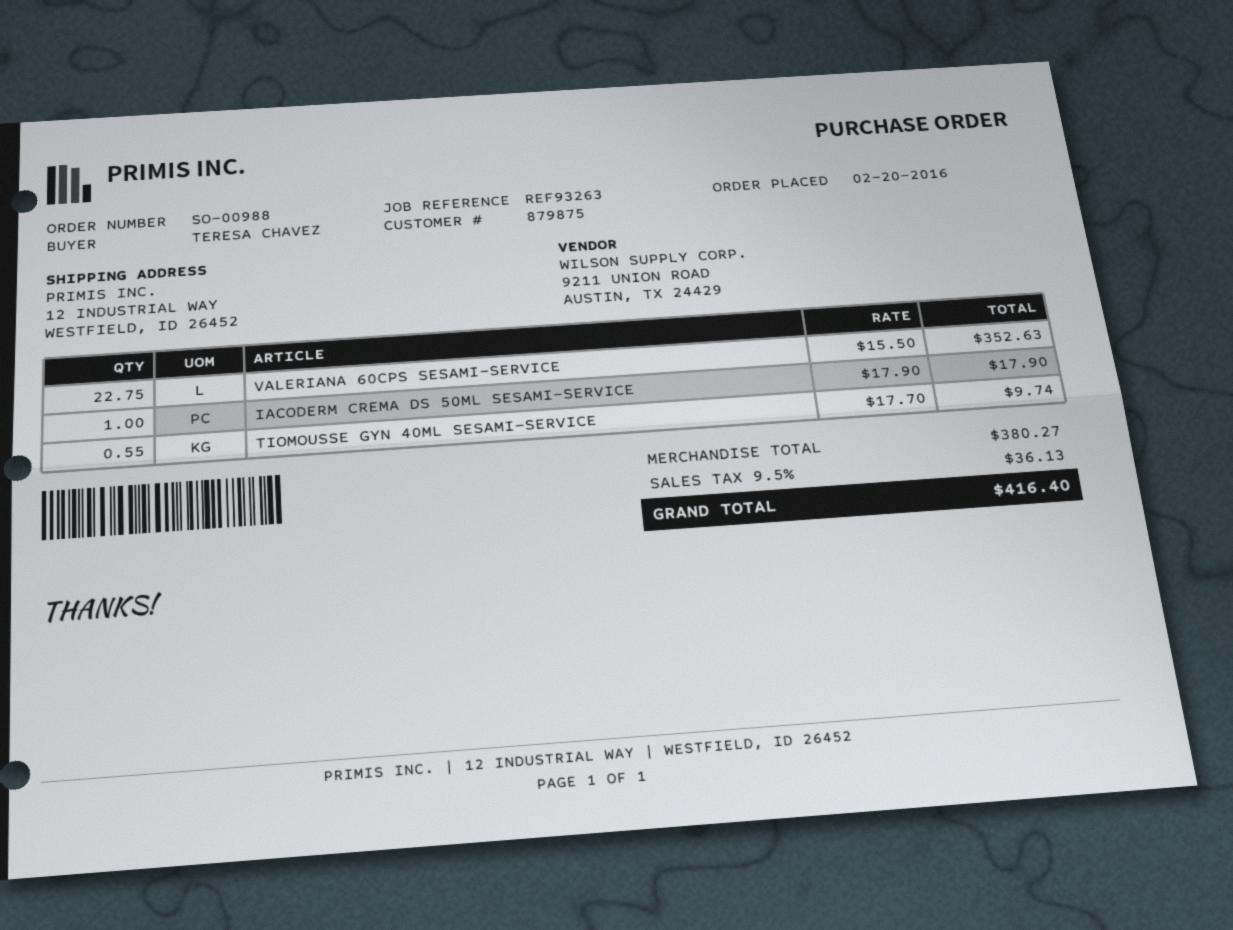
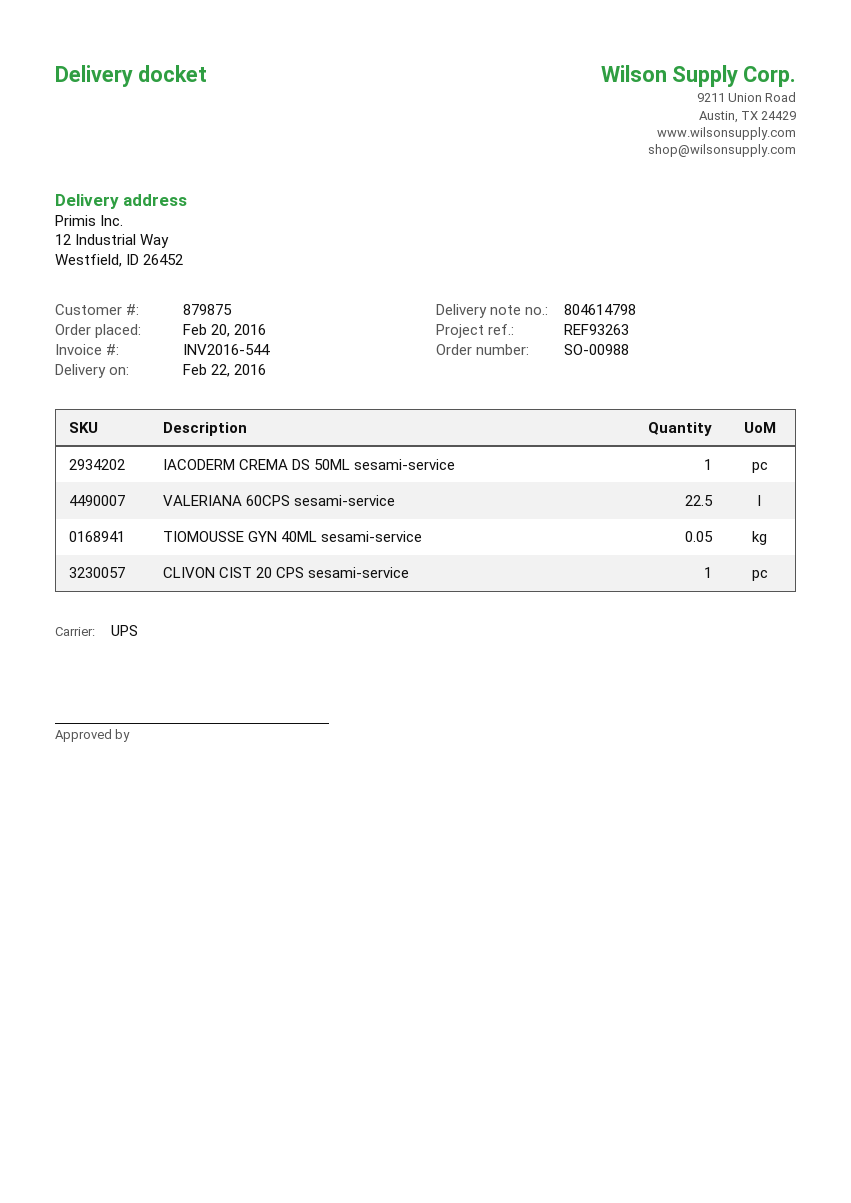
VALERIANA 60CPS SESAMI-SERVICE: 22.75 -> 22.5
TIOMOUSSE GYN 40ML SESAMI-SERVICE: 0.55 -> 0.05
CLIVON CIST 20 CPS sesami-service: none -> 1

